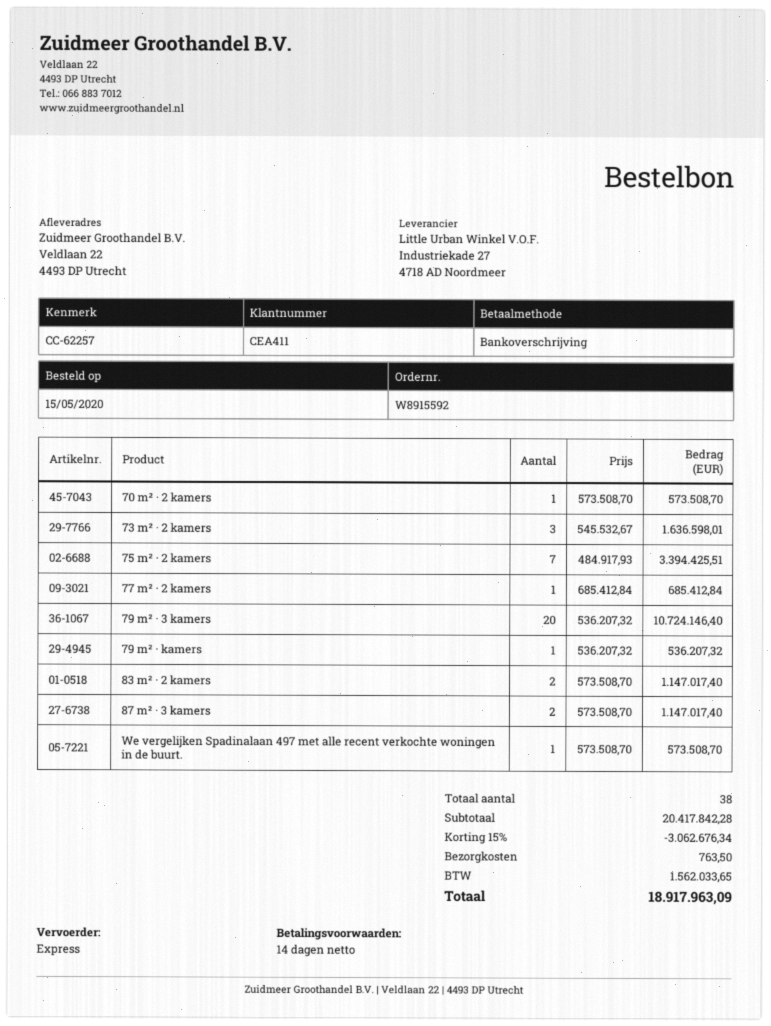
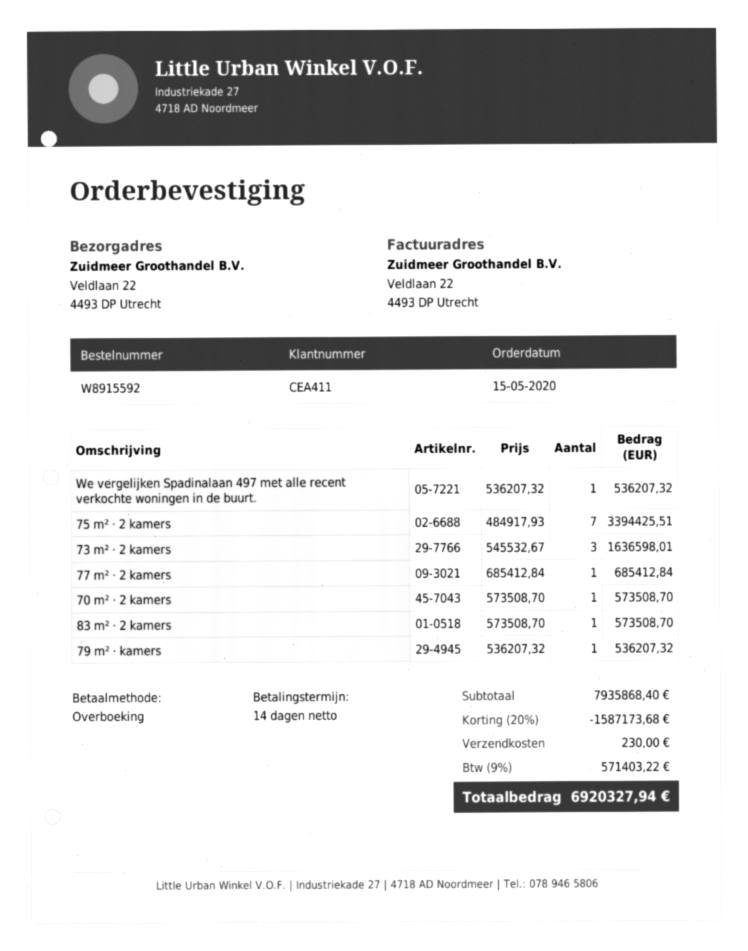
79 m² · 3 kamers: 20 x 536207.32 = 10724146.40 -> none
83 m² · 2 kamers: 2 x 573508.70 = 1147017.40 -> 1 x 573508.70 = 573508.70
87 m² · 3 kamers: 2 x 573508.70 = 1147017.40 -> none
We vergelijken Spadinalaan 497 met alle recent verkochte woningen in de buurt.: 1 x 573508.70 = 573508.70 -> 1 x 536207.32 = 536207.32
subtotal: 20417842.28 -> 7935868.40
discount: 15% = 3062676.34 -> 20% = 1587173.68
shipping: 763.50 -> 230.00
tax: 1562033.65 -> 571403.22
total: 18917963.09 -> 6920327.94

